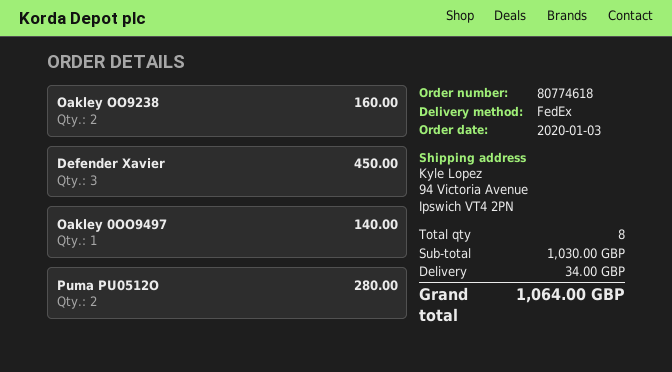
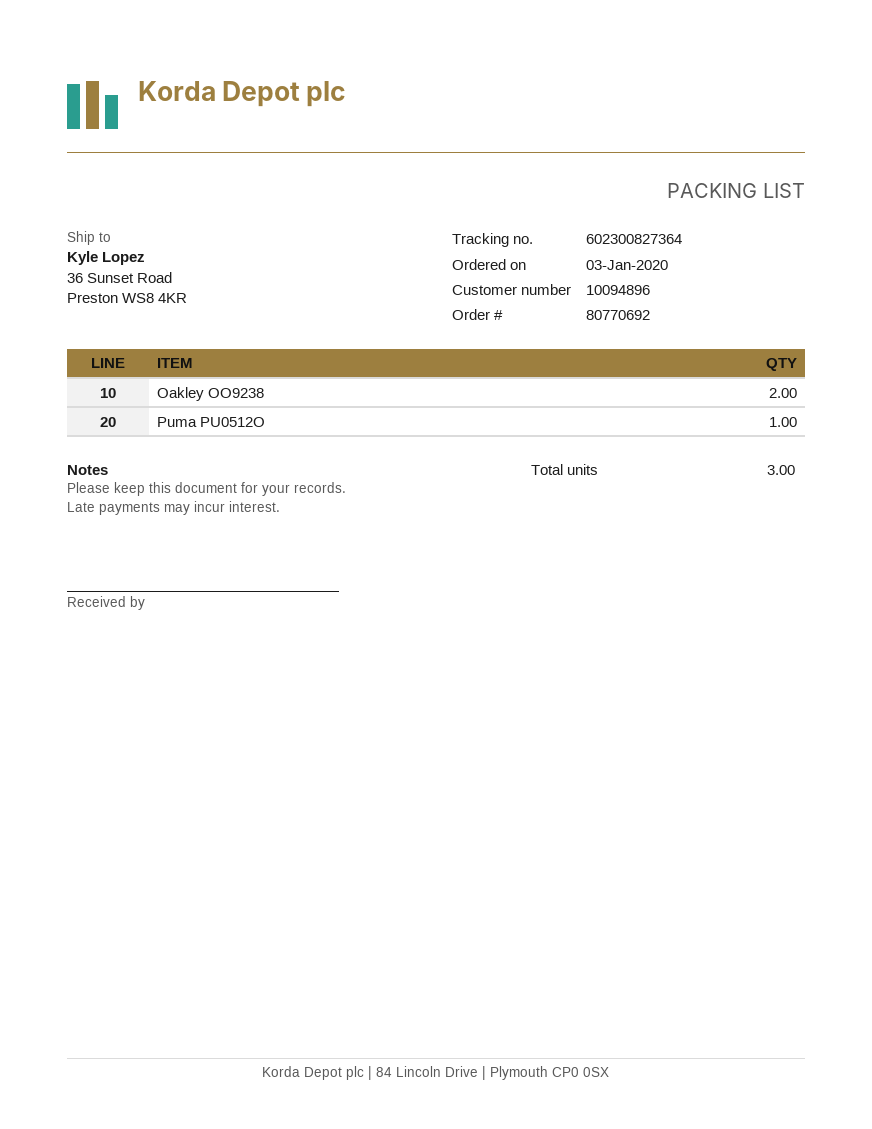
order number: 80774618 -> 80770692
ship to: 94 Victoria Avenue, Ipswich VT4 2PN -> 36 Sunset Road, Preston WS8 4KR
Defender Xavier: 3 -> none
Oakley 0OO9497: 1 -> none
Puma PU0512O: 2 -> 1
total quantity: 8 -> 3

